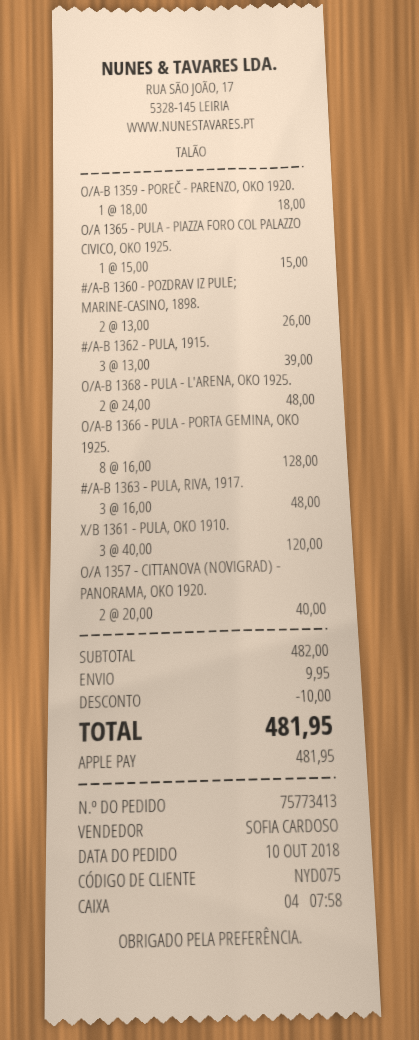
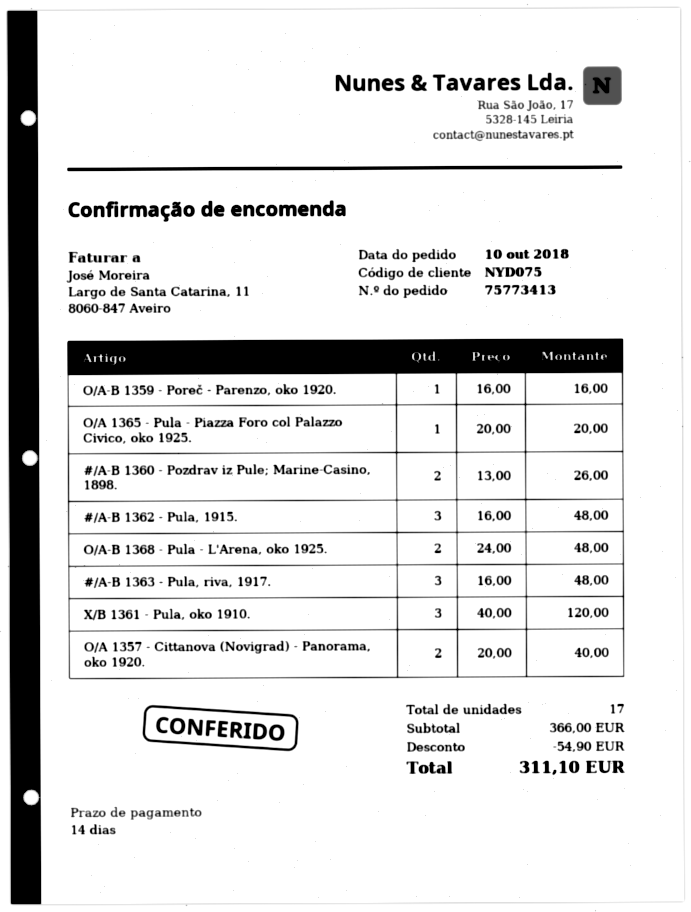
O/A-B 1359 - POREČ - PARENZO, OKO 1920.: 1 x 18.00 = 18.00 -> 1 x 16.00 = 16.00
O/A 1365 - PULA - PIAZZA FORO COL PALAZZO CIVICO, OKO 1925.: 1 x 15.00 = 15.00 -> 1 x 20.00 = 20.00
#/A-B 1362 - PULA, 1915.: 3 x 13.00 = 39.00 -> 3 x 16.00 = 48.00
O/A-B 1366 - PULA - PORTA GEMINA, OKO 1925.: 8 x 16.00 = 128.00 -> none
subtotal: 482.00 -> 366.00
discount: 10.00 -> 54.90
shipping: 9.95 -> none
total: 481.95 -> 311.10

